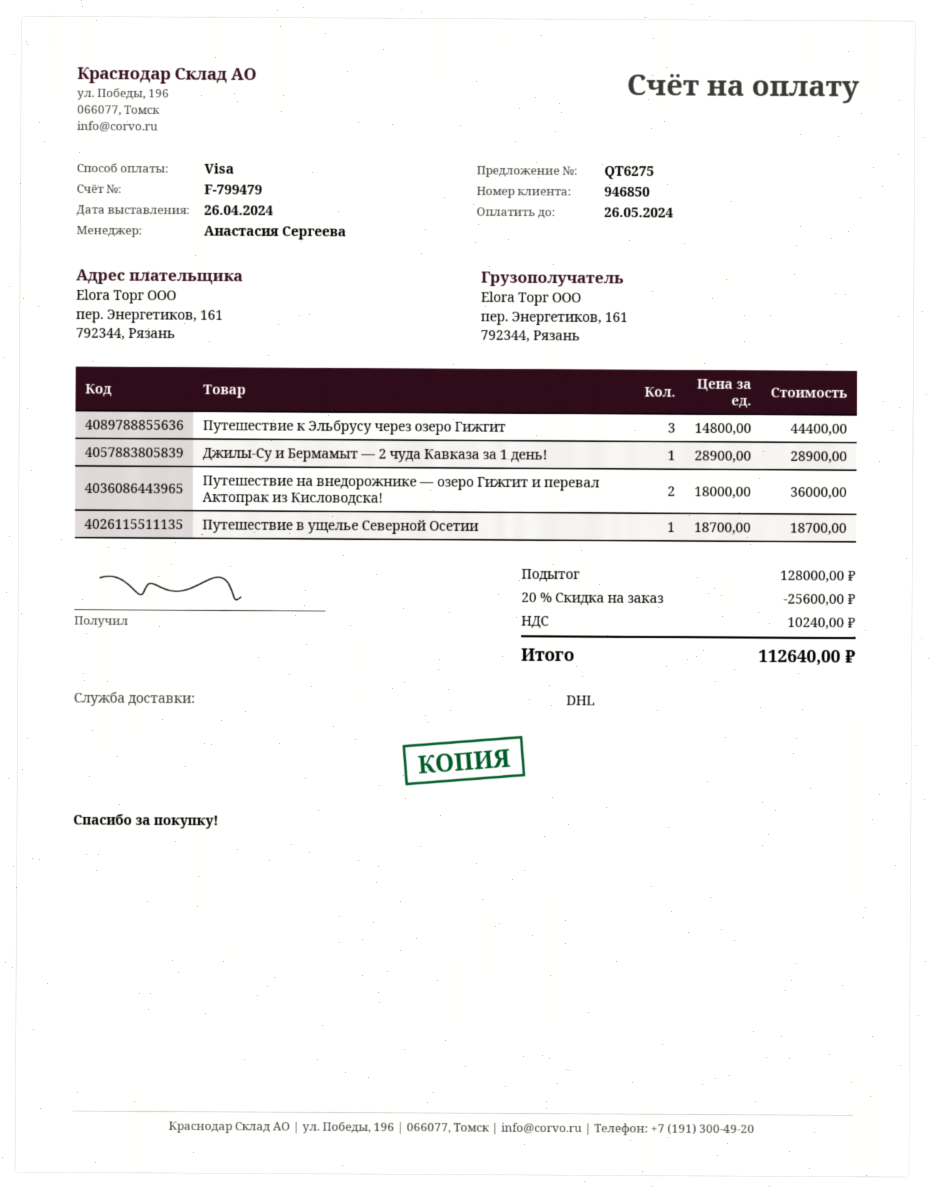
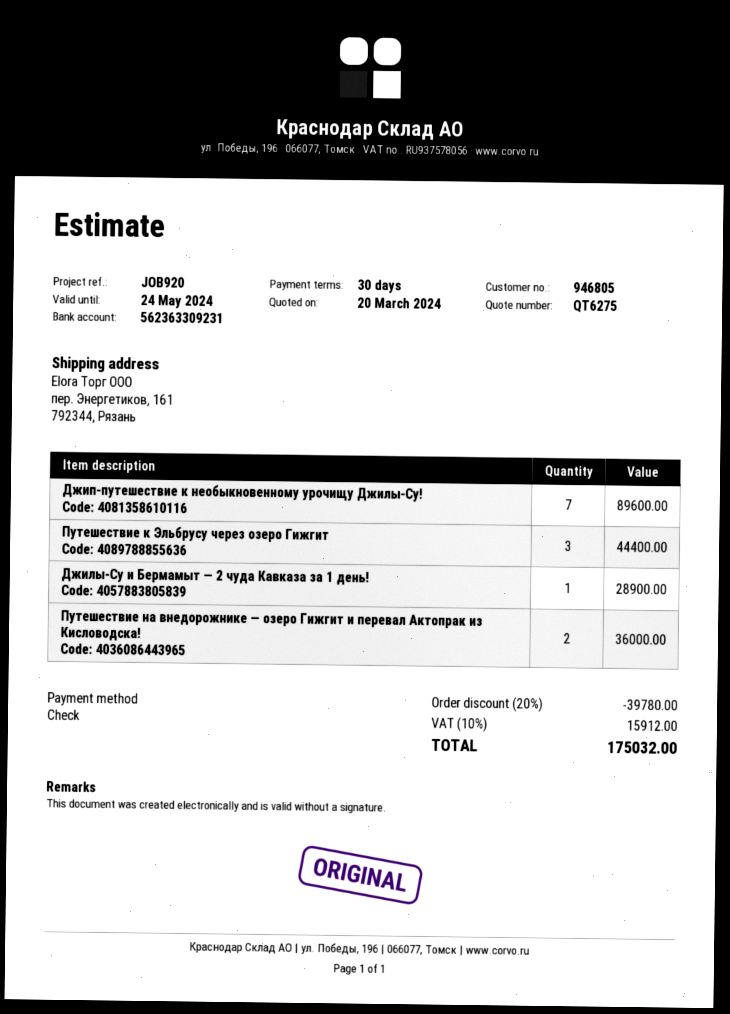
customer number: 946850 -> 946805
payment method: Visa -> cheque
Путешествие в ущелье Северной Осетии: 1 for 18700.00 -> none
Джип-путешествие к необыкновенному урочищу Джилы-Су!: none -> 7 for 89600.00
discount: 20% = 25600.00 -> 20% = 39780.00
tax: 10240.00 -> 15912.00
total: 112640.00 -> 175032.00

